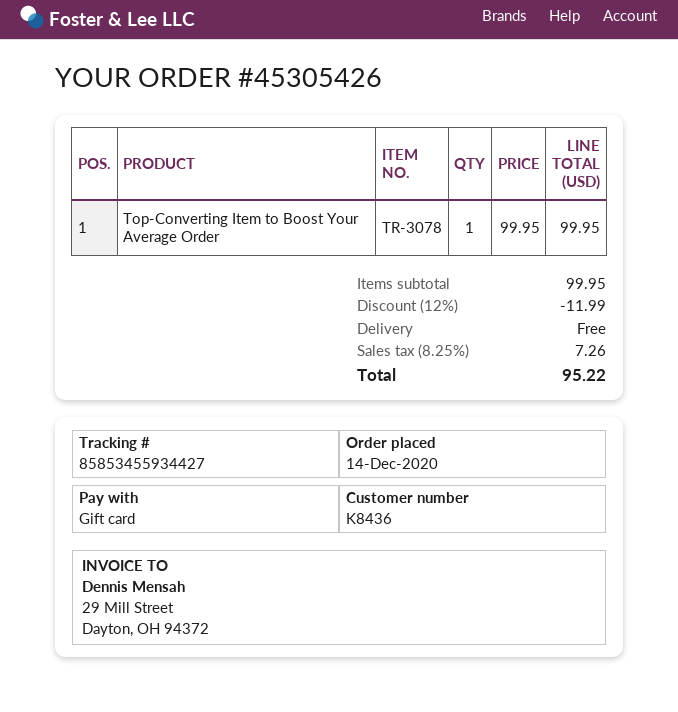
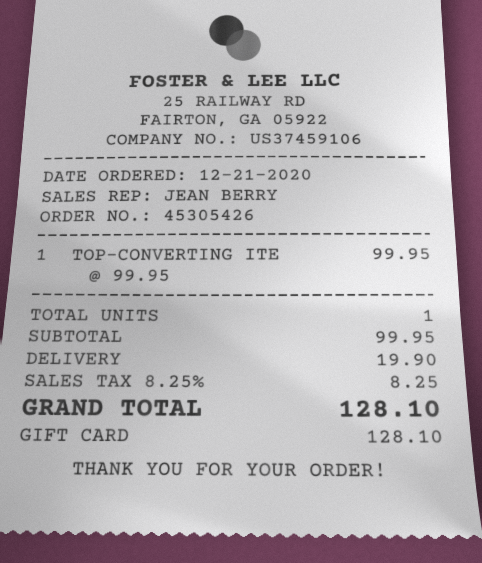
order date: 2020-12-14 -> 2020-12-21
discount: 12% = 11.99 -> none
shipping: 0.00 -> 19.90
tax: 8.25% = 7.26 -> 8.25% = 8.25
total: 95.22 -> 128.10

